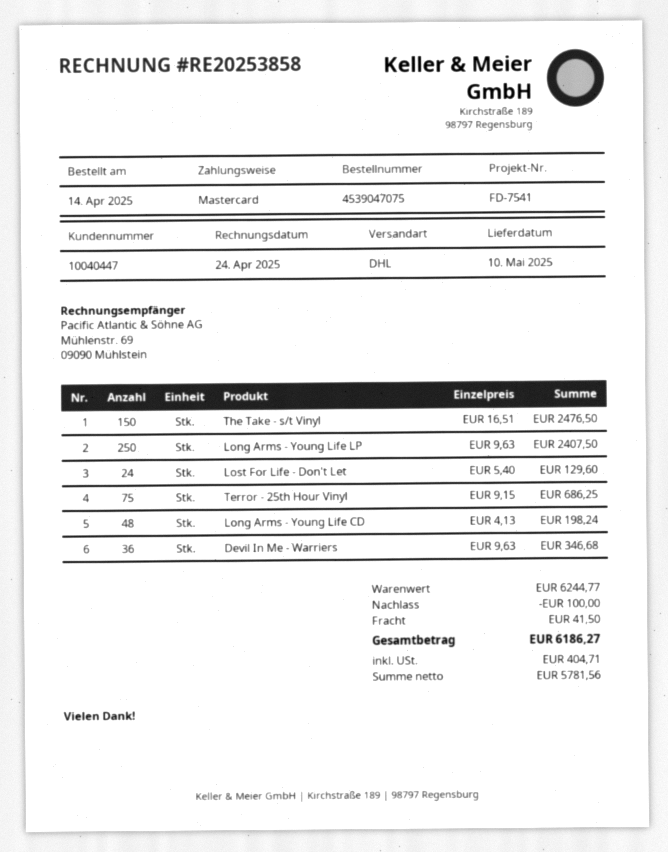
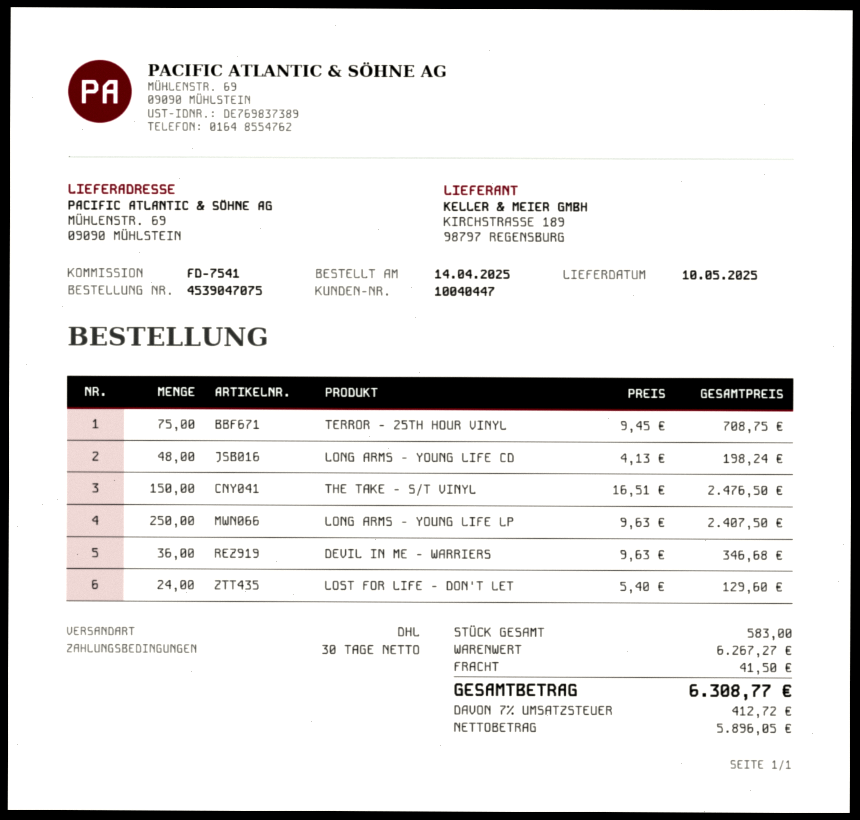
Terror - 25th Hour Vinyl: 75 x 9.15 = 686.25 -> 75 x 9.45 = 708.75
subtotal: 6244.77 -> 6267.27
discount: 100.00 -> none
net: 5781.56 -> 5896.05
tax: 404.71 -> 412.72
total: 6186.27 -> 6308.77

